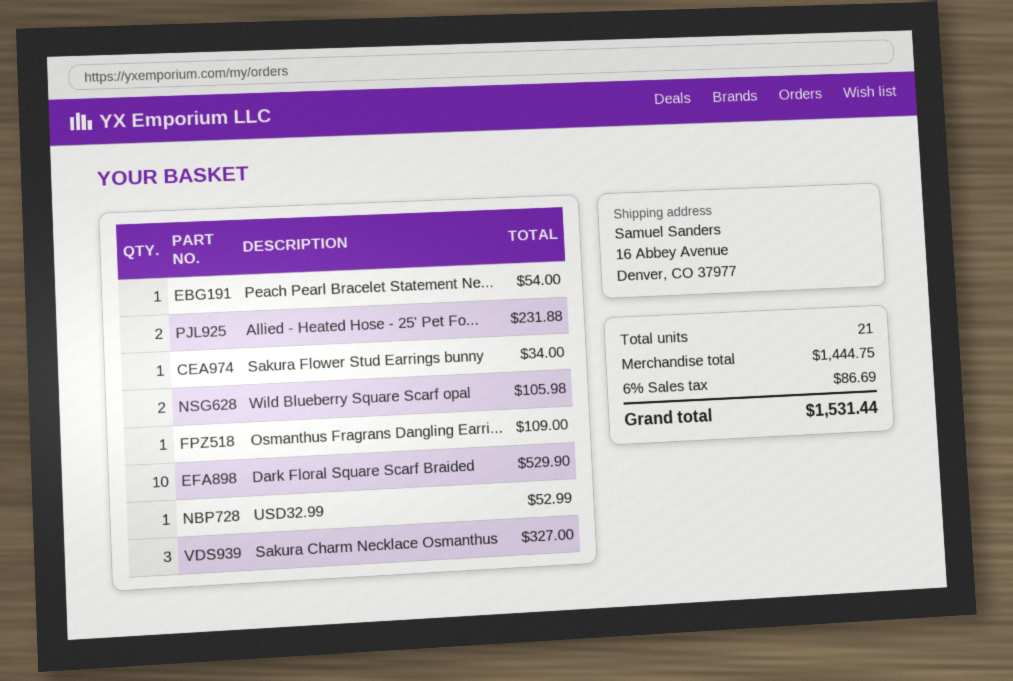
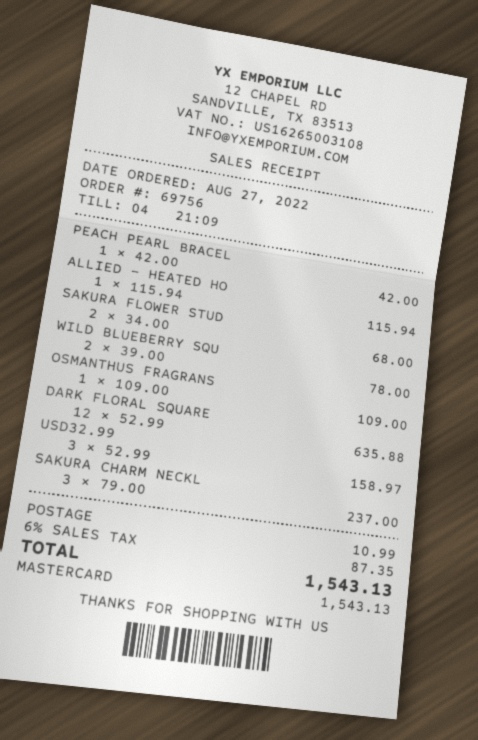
Peach Pearl Bracelet Statement Ne...: 1 for 54.00 -> 1 for 42.00
Allied - Heated Hose - 25' Pet Fo...: 2 for 231.88 -> 1 for 115.94
Sakura Flower Stud Earrings bunny: 1 for 34.00 -> 2 for 68.00
Wild Blueberry Square Scarf opal: 2 for 105.98 -> 2 for 78.00
Dark Floral Square Scarf Braided: 10 for 529.90 -> 12 for 635.88
USD32.99: 1 for 52.99 -> 3 for 158.97
Sakura Charm Necklace Osmanthus: 3 for 327.00 -> 3 for 237.00
shipping: none -> 10.99
tax: 6% = 86.69 -> 6% = 87.35
total: 1531.44 -> 1543.13

